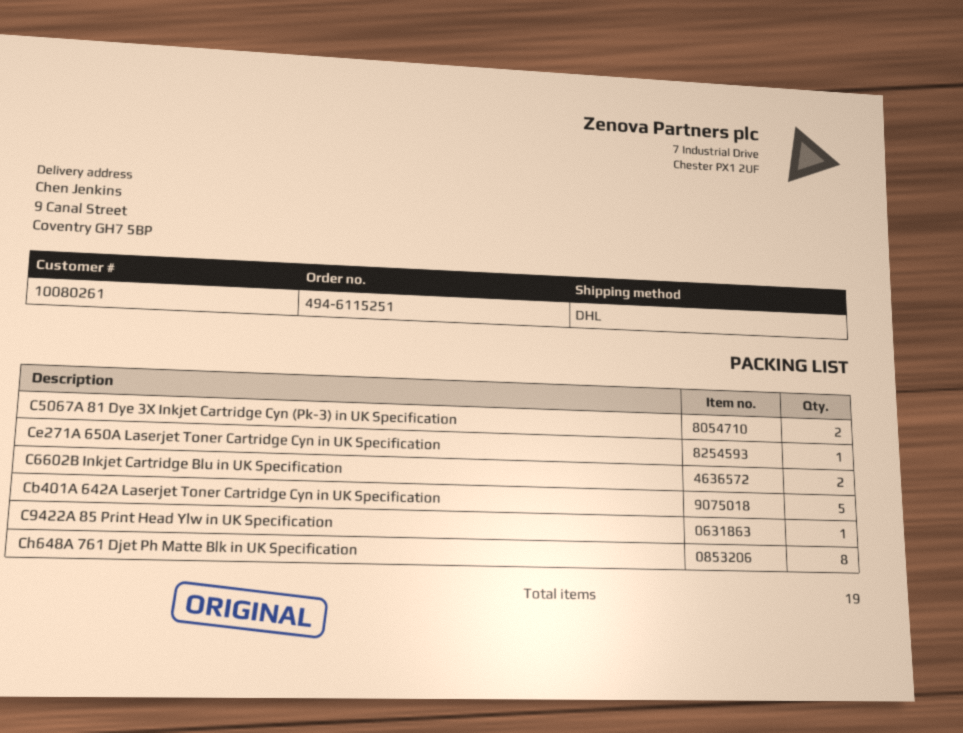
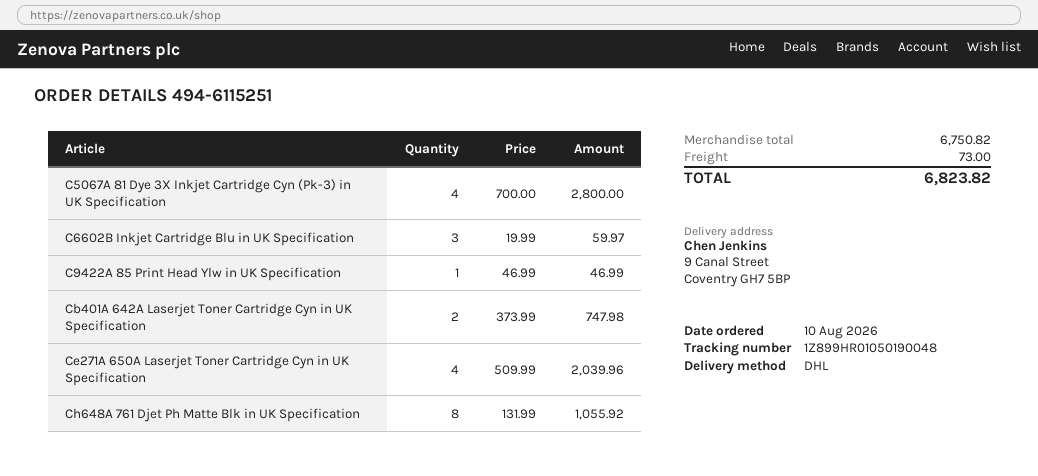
C5067A 81 Dye 3X Inkjet Cartridge Cyn (Pk-3) in UK Specification: 2 -> 4
Ce271A 650A Laserjet Toner Cartridge Cyn in UK Specification: 1 -> 4
C6602B Inkjet Cartridge Blu in UK Specification: 2 -> 3
Cb401A 642A Laserjet Toner Cartridge Cyn in UK Specification: 5 -> 2

